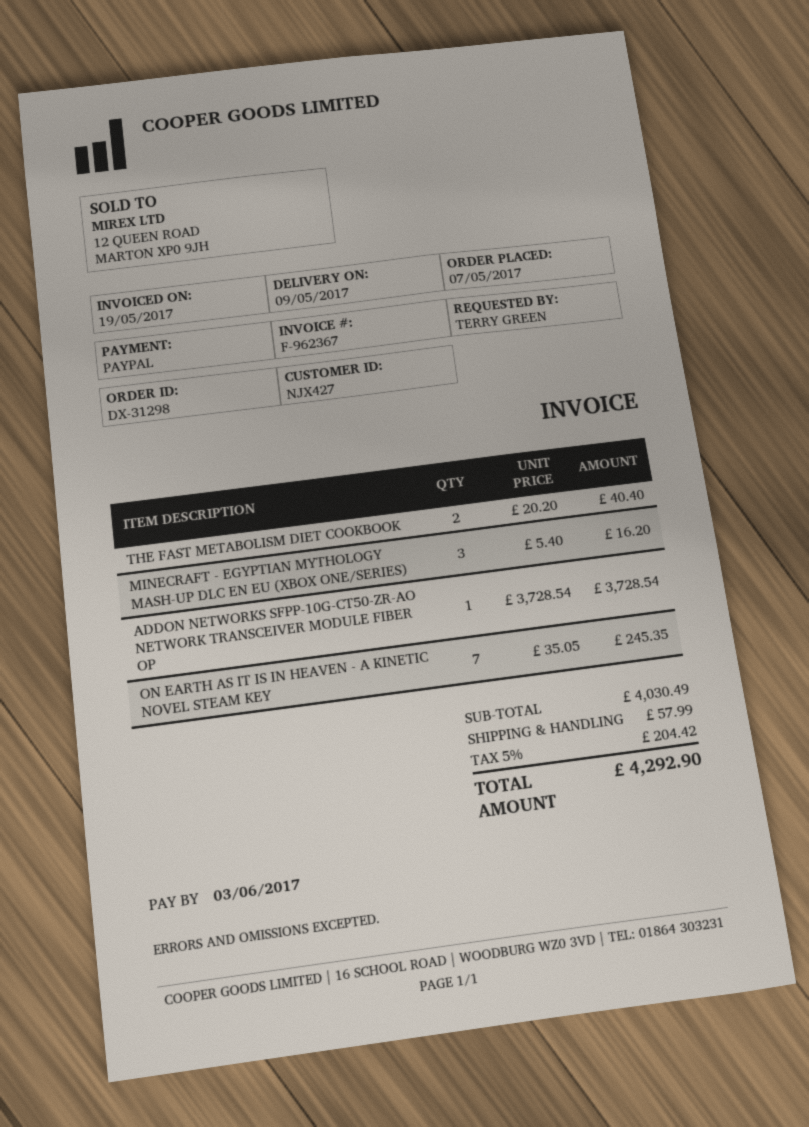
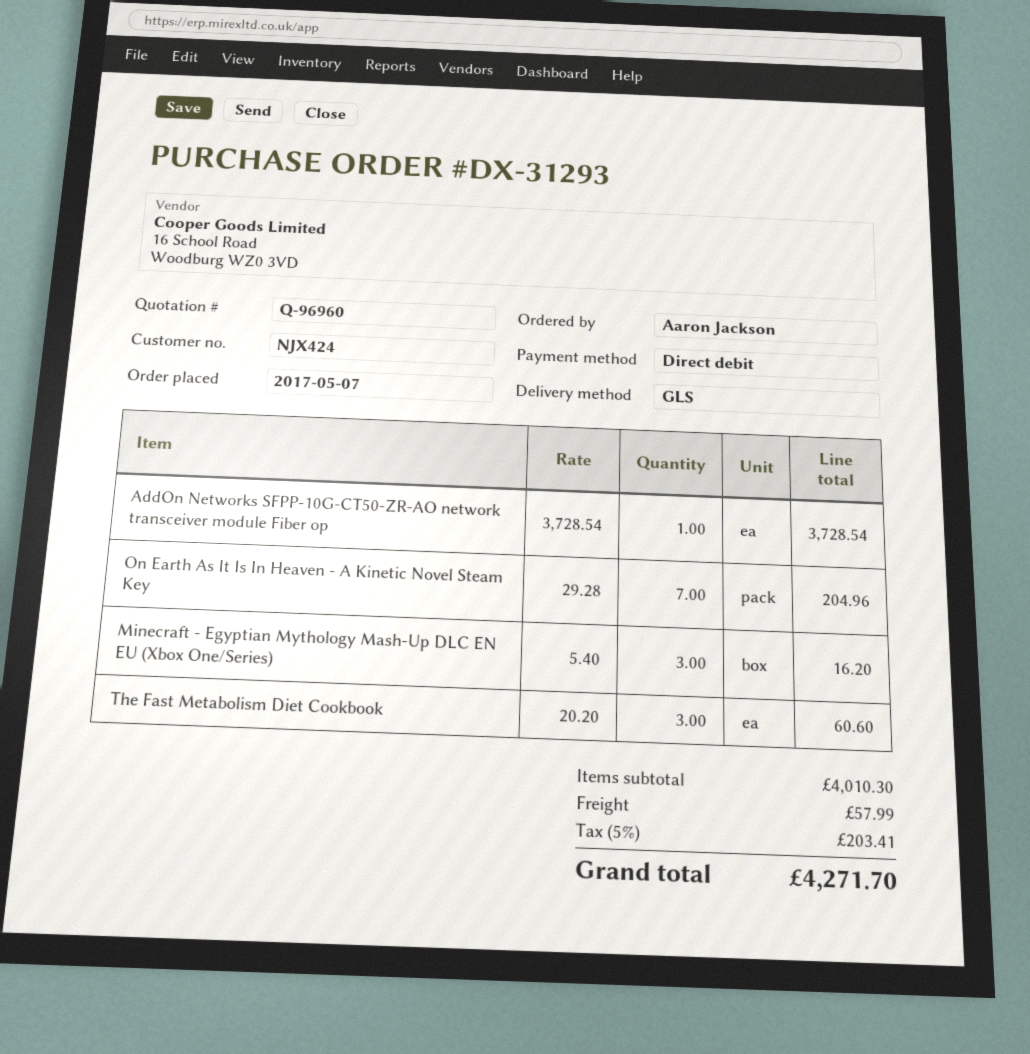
order number: DX-31298 -> DX-31293
customer number: NJX427 -> NJX424
ordered by: TERRY GREEN -> Aaron Jackson
payment method: PayPal -> direct debit
THE FAST METABOLISM DIET COOKBOOK: 2 x 20.20 = 40.40 -> 3 x 20.20 = 60.60
ON EARTH AS IT IS IN HEAVEN - A KINETIC NOVEL STEAM KEY: 7 x 35.05 = 245.35 -> 7 x 29.28 = 204.96
subtotal: 4030.49 -> 4010.30
tax: 5% = 204.42 -> 5% = 203.41
total: 4292.90 -> 4271.70

